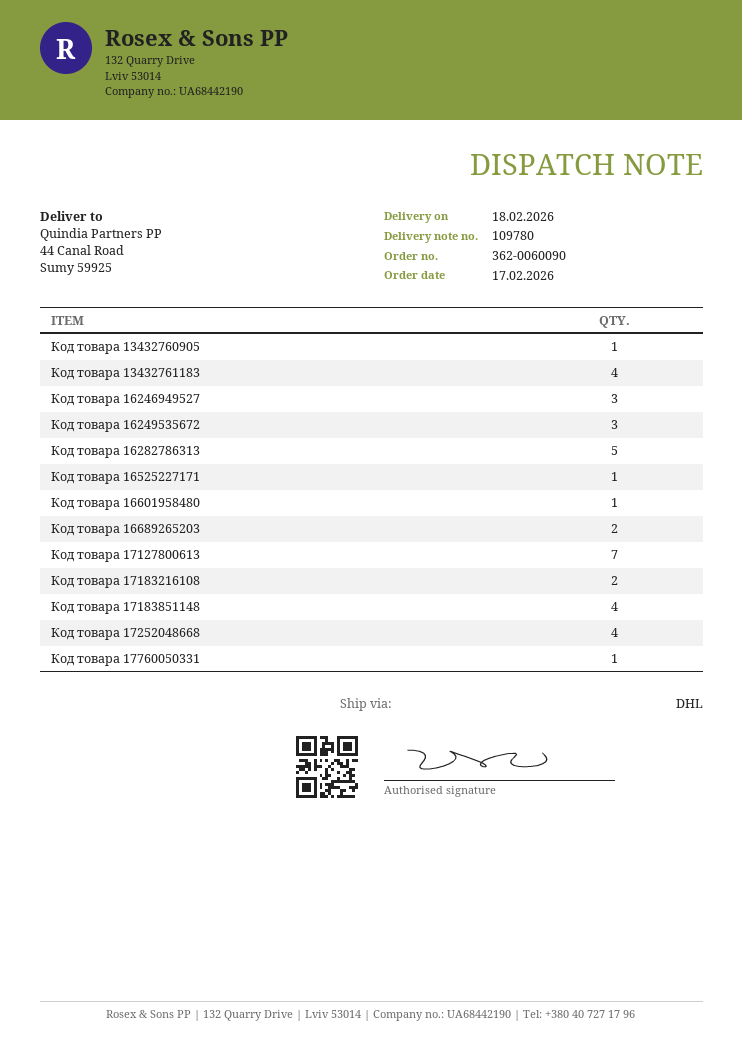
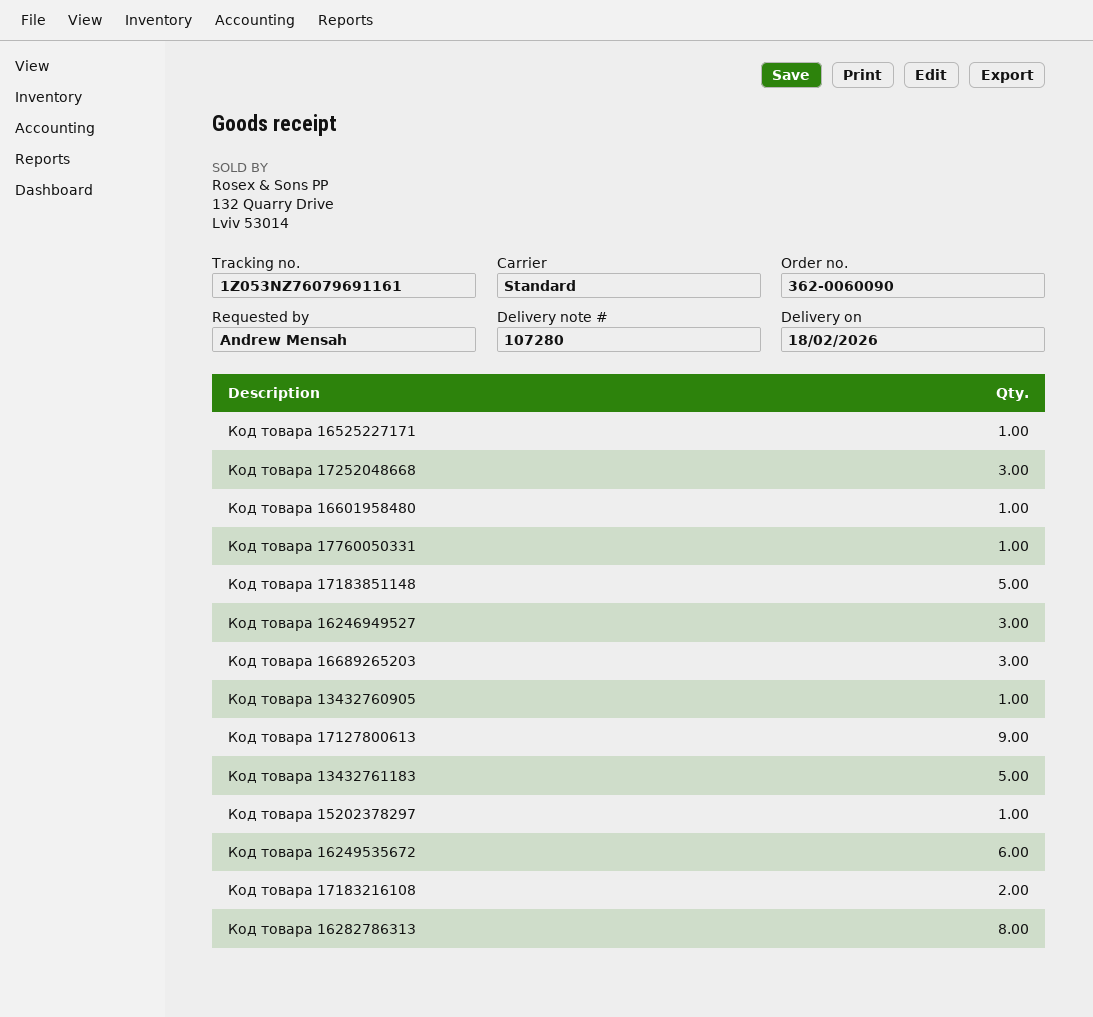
delivery note number: 109780 -> 107280
shipping method: DHL -> standard
Код товара 13432761183: 4 -> 5
Код товара 16249535672: 3 -> 6
Код товара 16282786313: 5 -> 8
Код товара 16689265203: 2 -> 3
Код товара 17127800613: 7 -> 9
Код товара 17183851148: 4 -> 5
Код товара 17252048668: 4 -> 3
Код товара 15202378297: none -> 1

